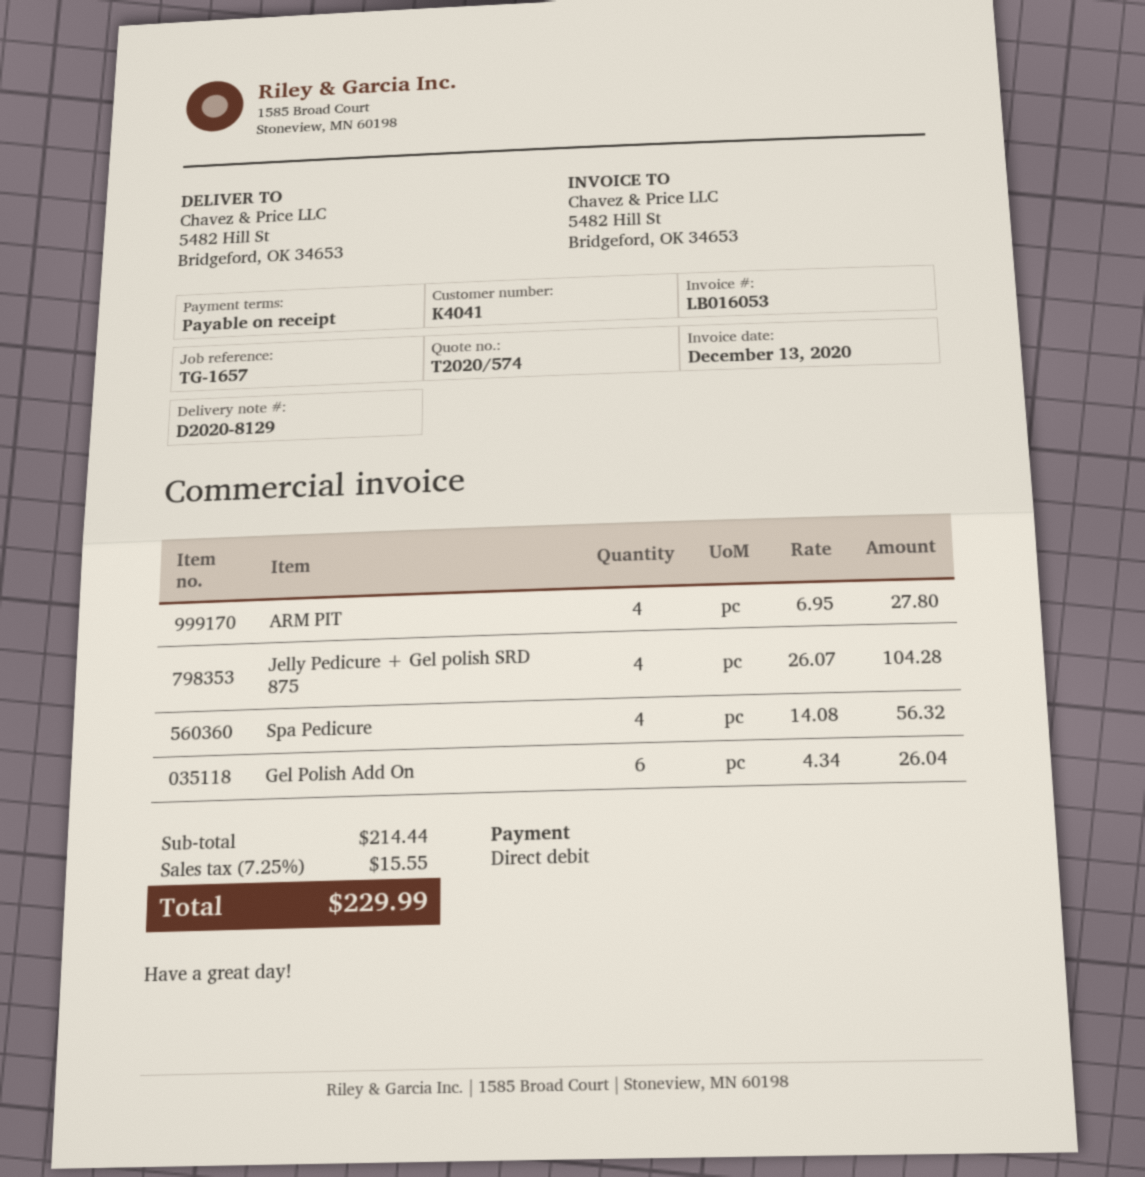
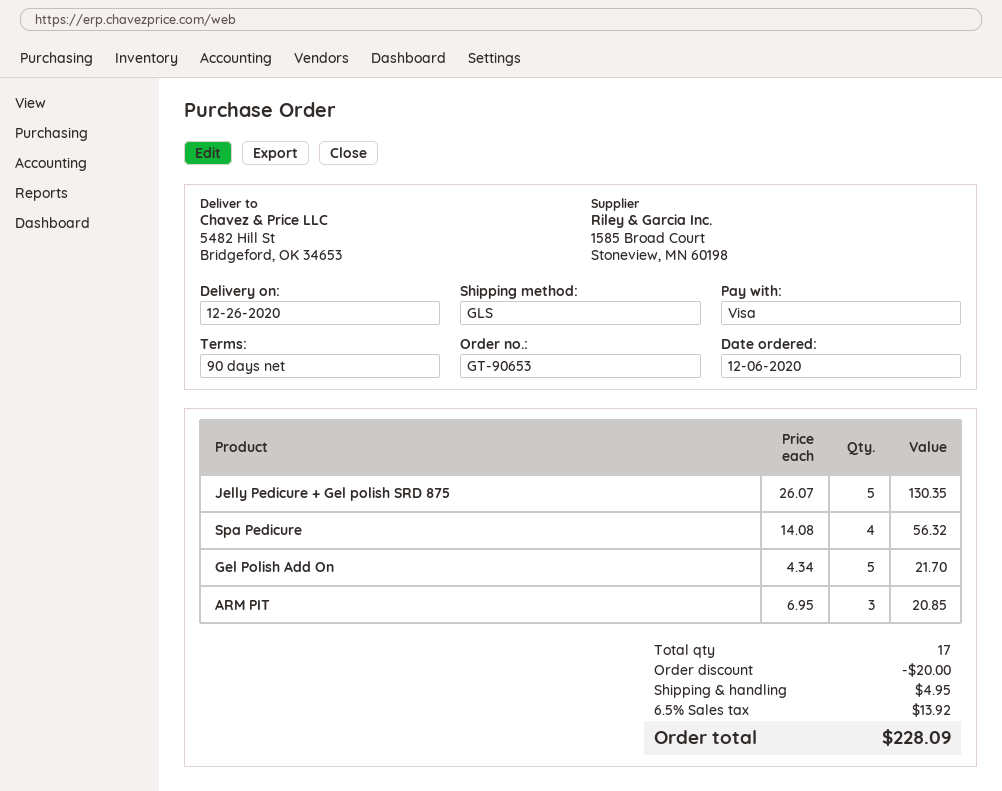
payment terms: on receipt -> 90 days
payment method: direct debit -> Visa
ARM PIT: 4 x 6.95 = 27.80 -> 3 x 6.95 = 20.85
Jelly Pedicure + Gel polish SRD 875: 4 x 26.07 = 104.28 -> 5 x 26.07 = 130.35
Gel Polish Add On: 6 x 4.34 = 26.04 -> 5 x 4.34 = 21.70
discount: none -> 20.00
shipping: none -> 4.95
tax: 7.25% = 15.55 -> 6.5% = 13.92
total: 229.99 -> 228.09

